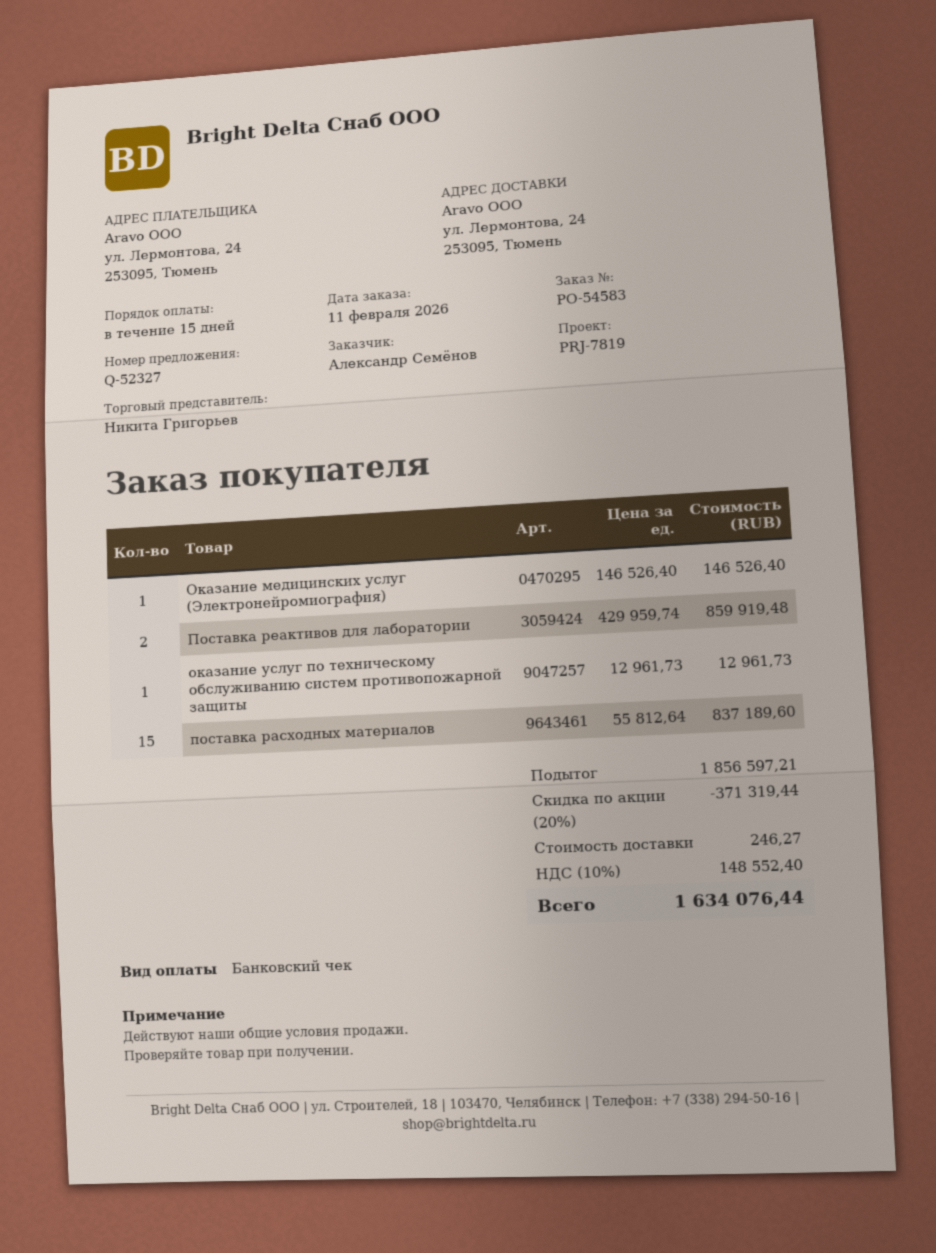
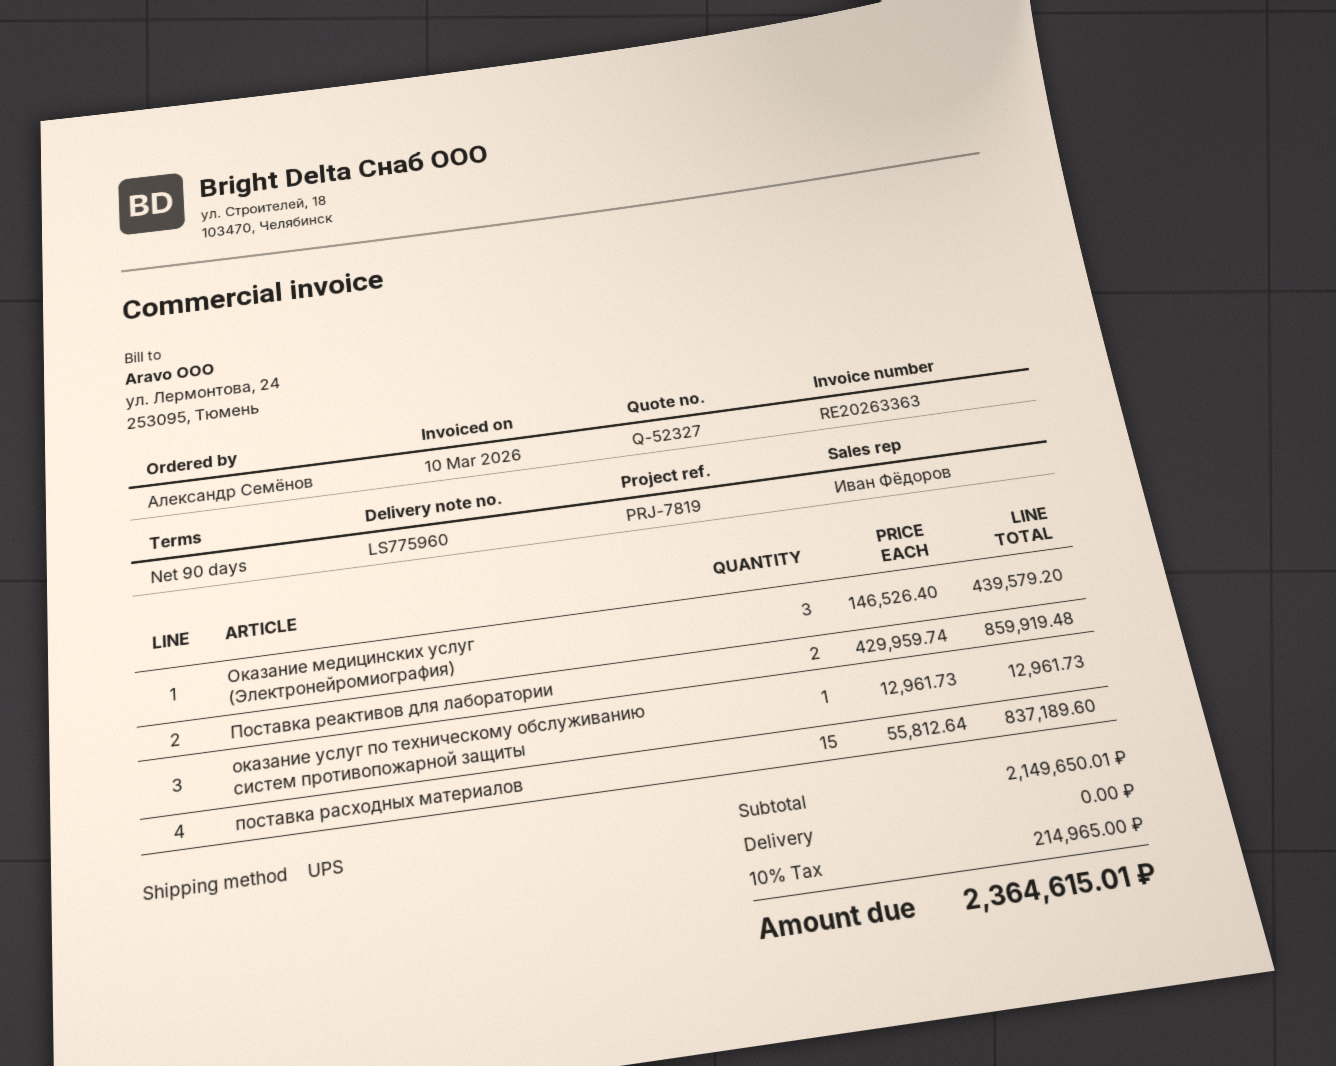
payment terms: 15 days -> 90 days
sales rep: Никита Григорьев -> Иван Фёдоров
Оказание медицинских услуг (Электронейромиография): 1 x 146526.40 = 146526.40 -> 3 x 146526.40 = 439579.20
subtotal: 1856597.21 -> 2149650.01
discount: 20% = 371319.44 -> none
shipping: 246.27 -> 0.00
tax: 10% = 148552.40 -> 10% = 214965.00
total: 1634076.44 -> 2364615.01

